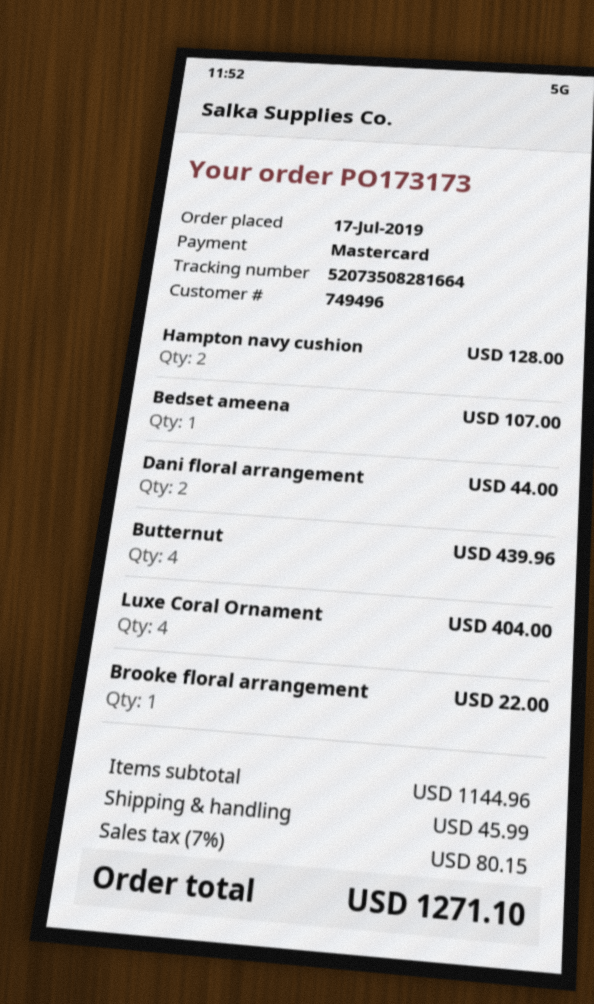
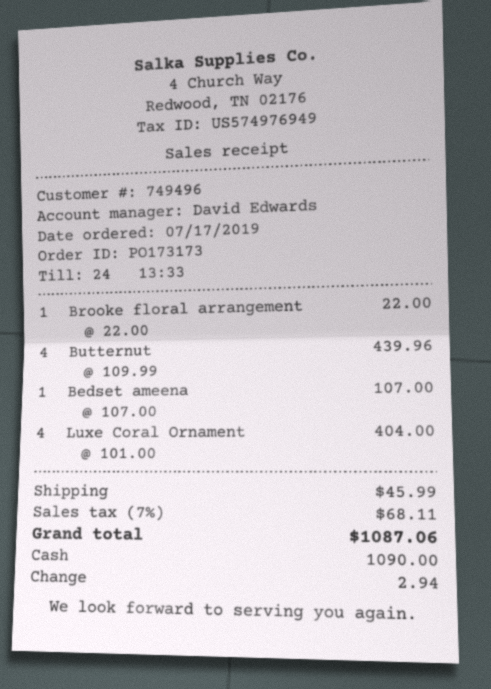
payment method: Mastercard -> cash
Hampton navy cushion: 2 for 128.00 -> none
Dani floral arrangement: 2 for 44.00 -> none
tax: 7% = 80.15 -> 7% = 68.11
total: 1271.10 -> 1087.06

